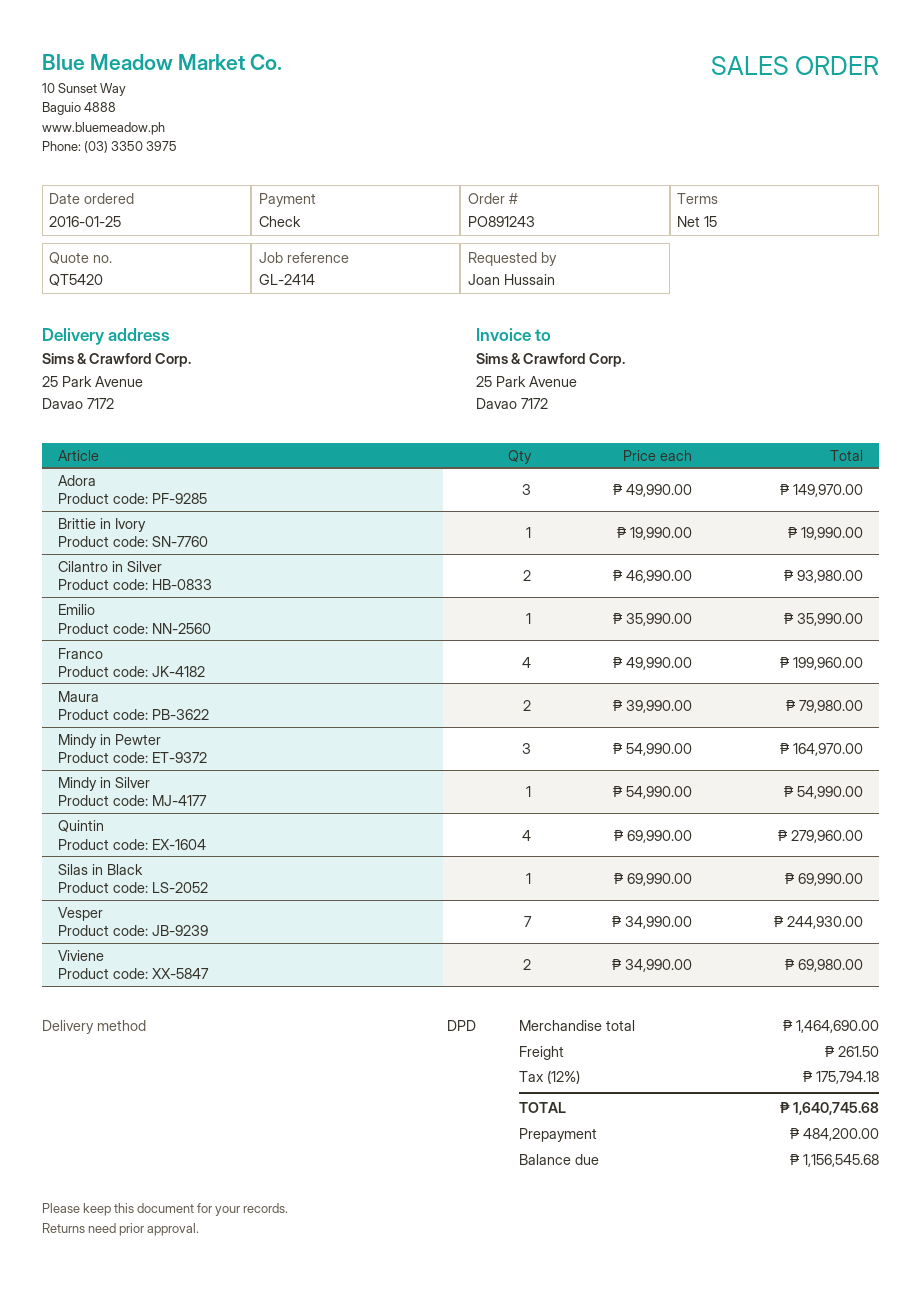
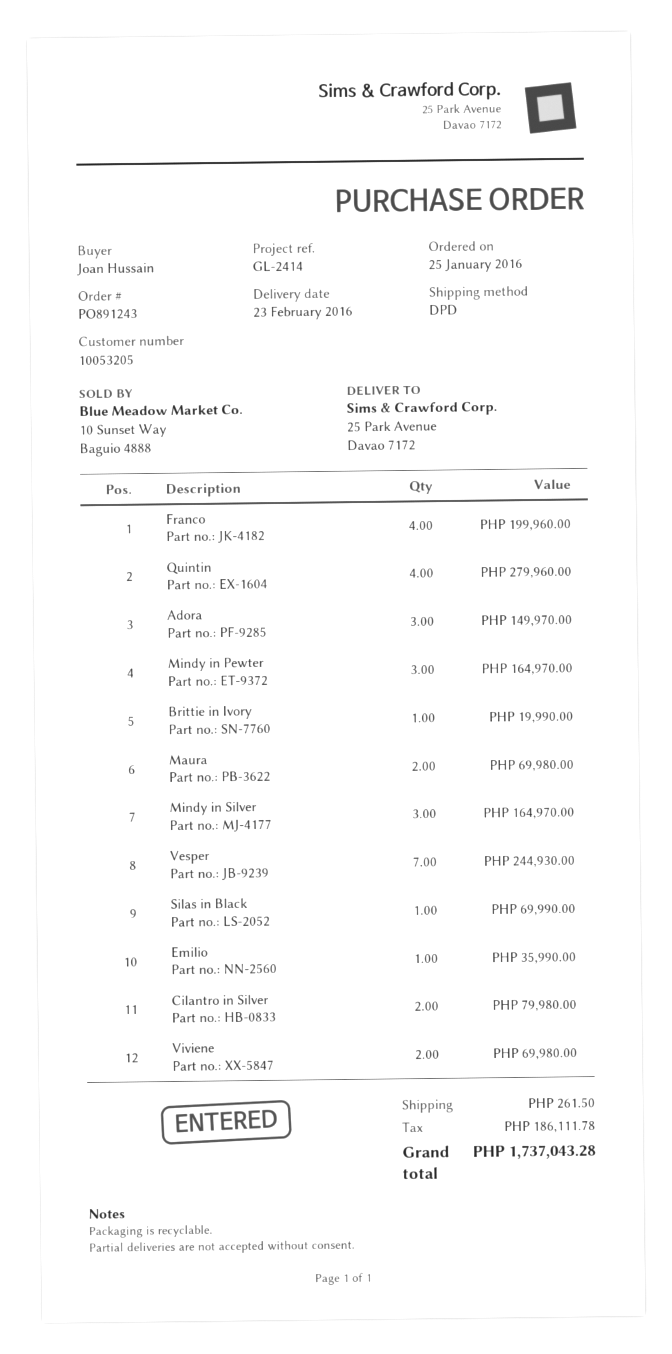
Cilantro in Silver: 2 for 93980.00 -> 2 for 79980.00
Maura: 2 for 79980.00 -> 2 for 69980.00
Mindy in Silver: 1 for 54990.00 -> 3 for 164970.00
tax: 175794.18 -> 186111.78
total: 1640745.68 -> 1737043.28

